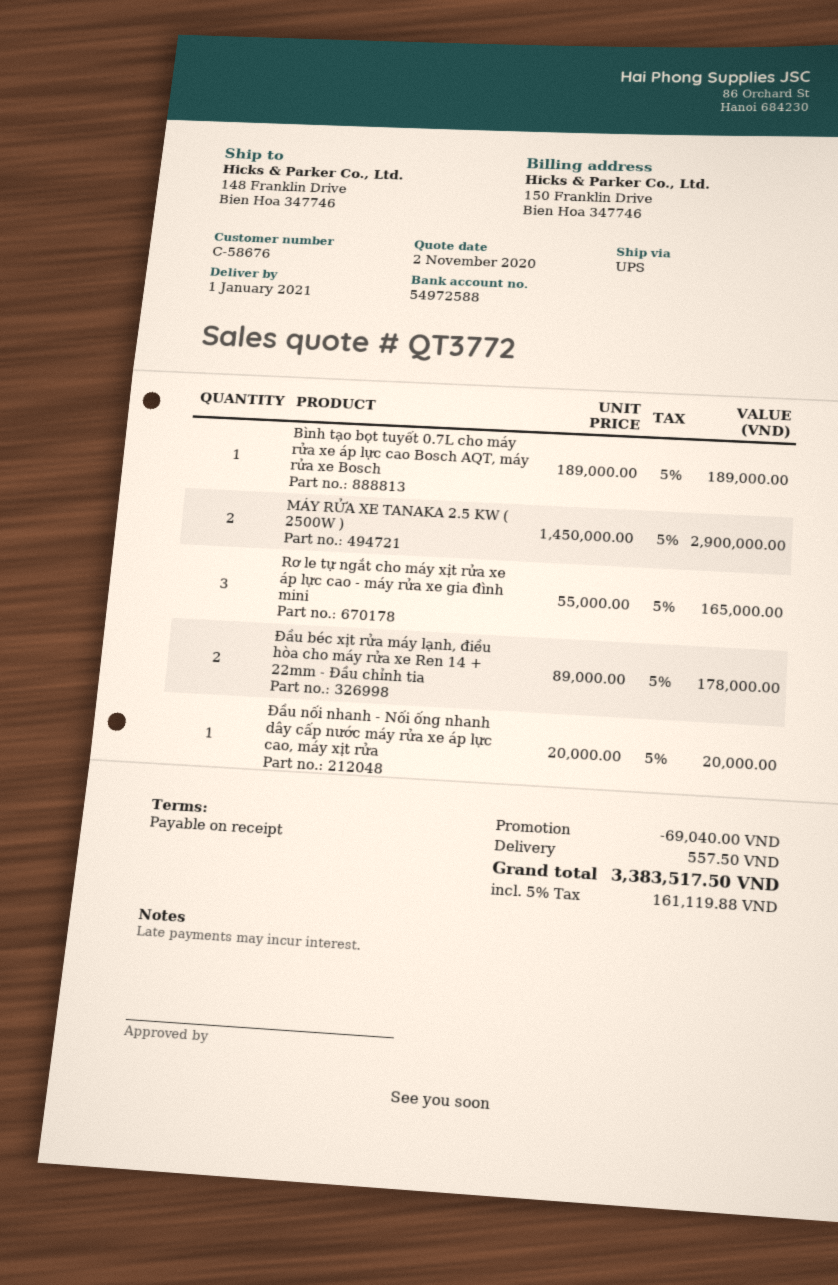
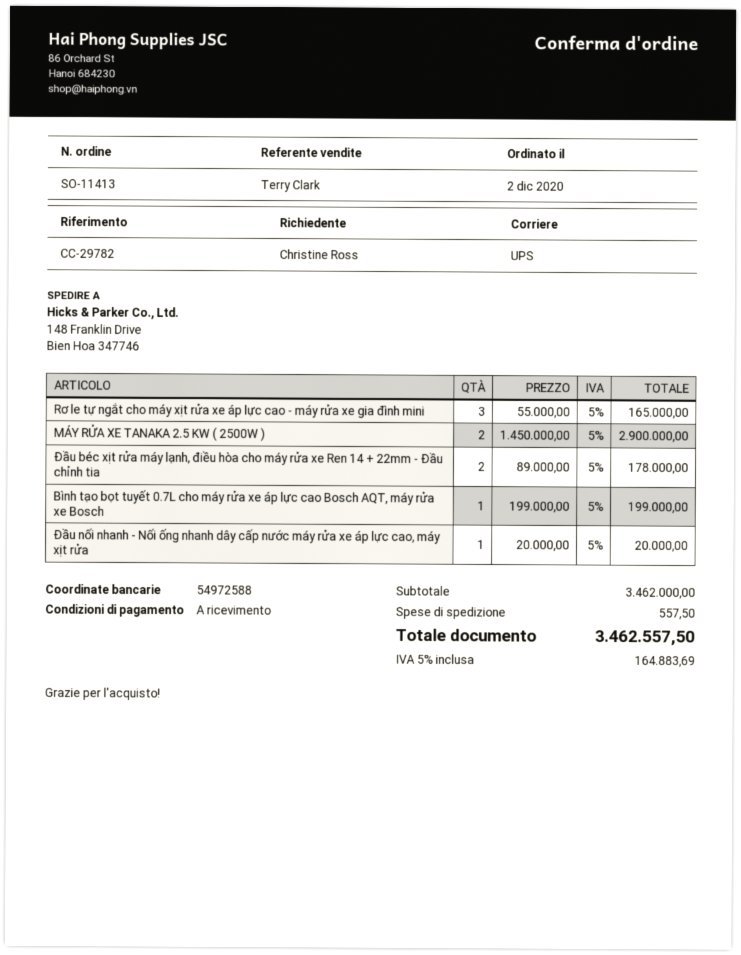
Bình tạo bọt tuyết 0.7L cho máy rửa xe áp lực cao Bosch AQT, máy rửa xe Bosch: 1 x 189000.00 = 189000.00 -> 1 x 199000.00 = 199000.00
discount: 69040.00 -> none
tax: 5% = 161119.88 -> 5% = 164883.69
total: 3383517.50 -> 3462557.50

